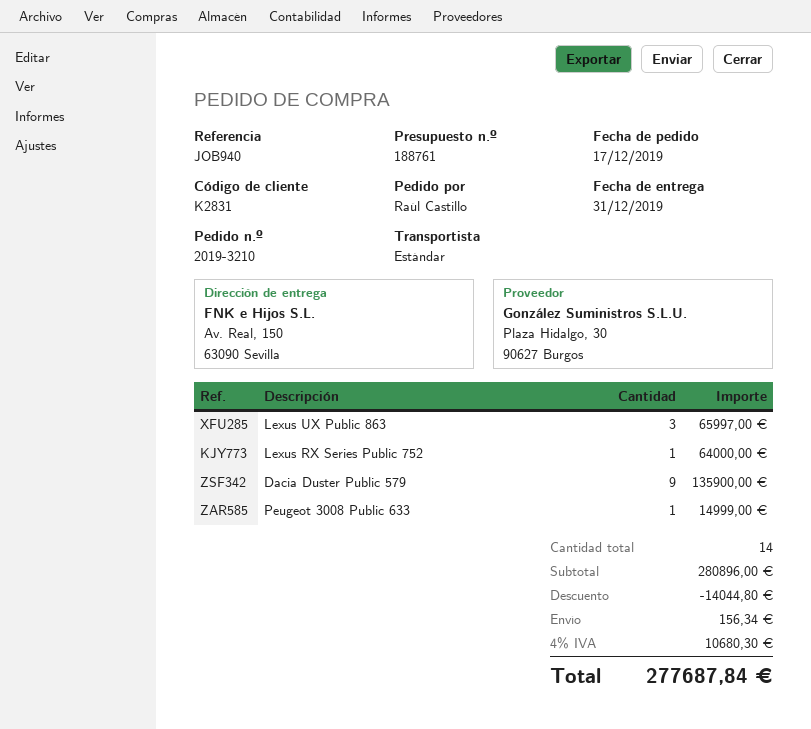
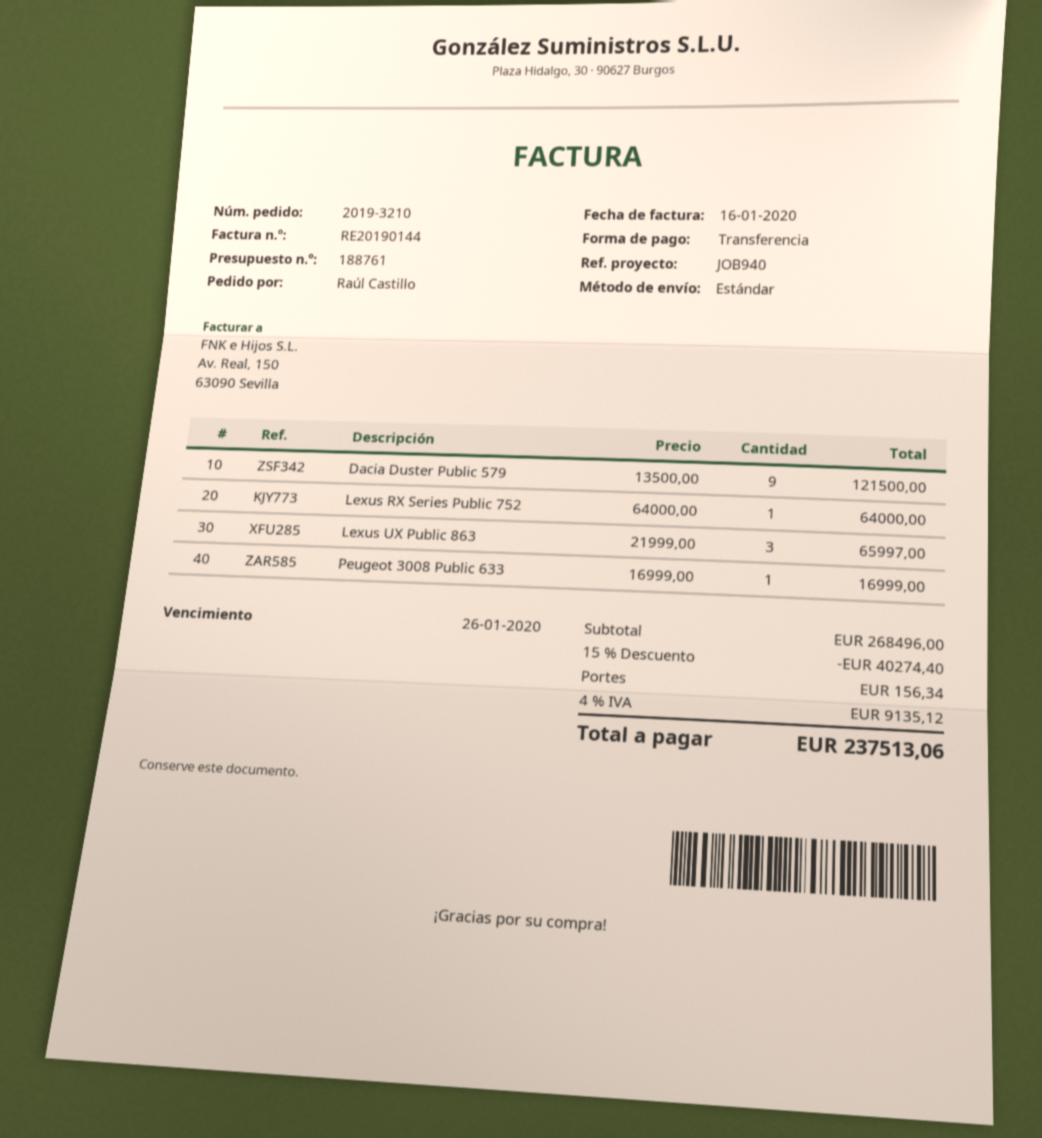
Dacia Duster Public 579: 9 for 135900.00 -> 9 for 121500.00
Peugeot 3008 Public 633: 1 for 14999.00 -> 1 for 16999.00
subtotal: 280896.00 -> 268496.00
discount: 14044.80 -> 40274.40
tax: 4% = 10680.30 -> 4% = 9135.12
total: 277687.84 -> 237513.06

